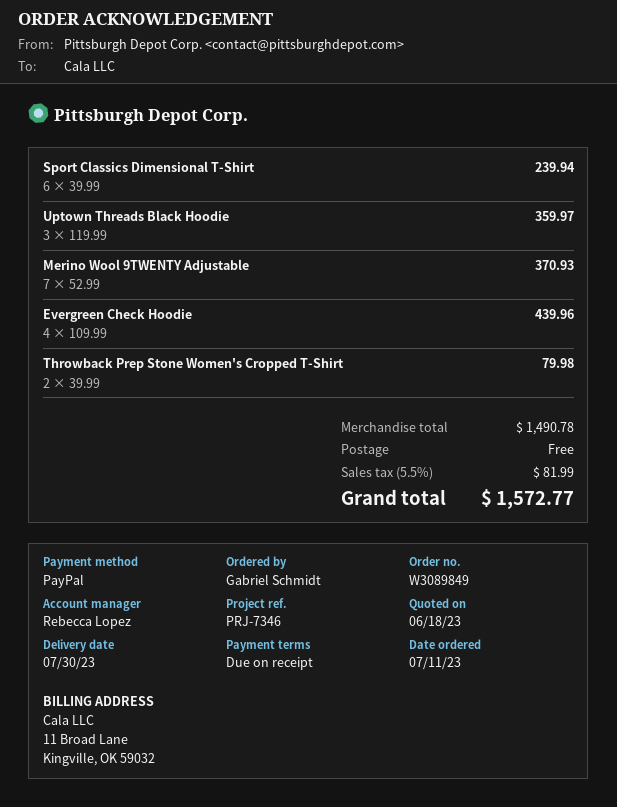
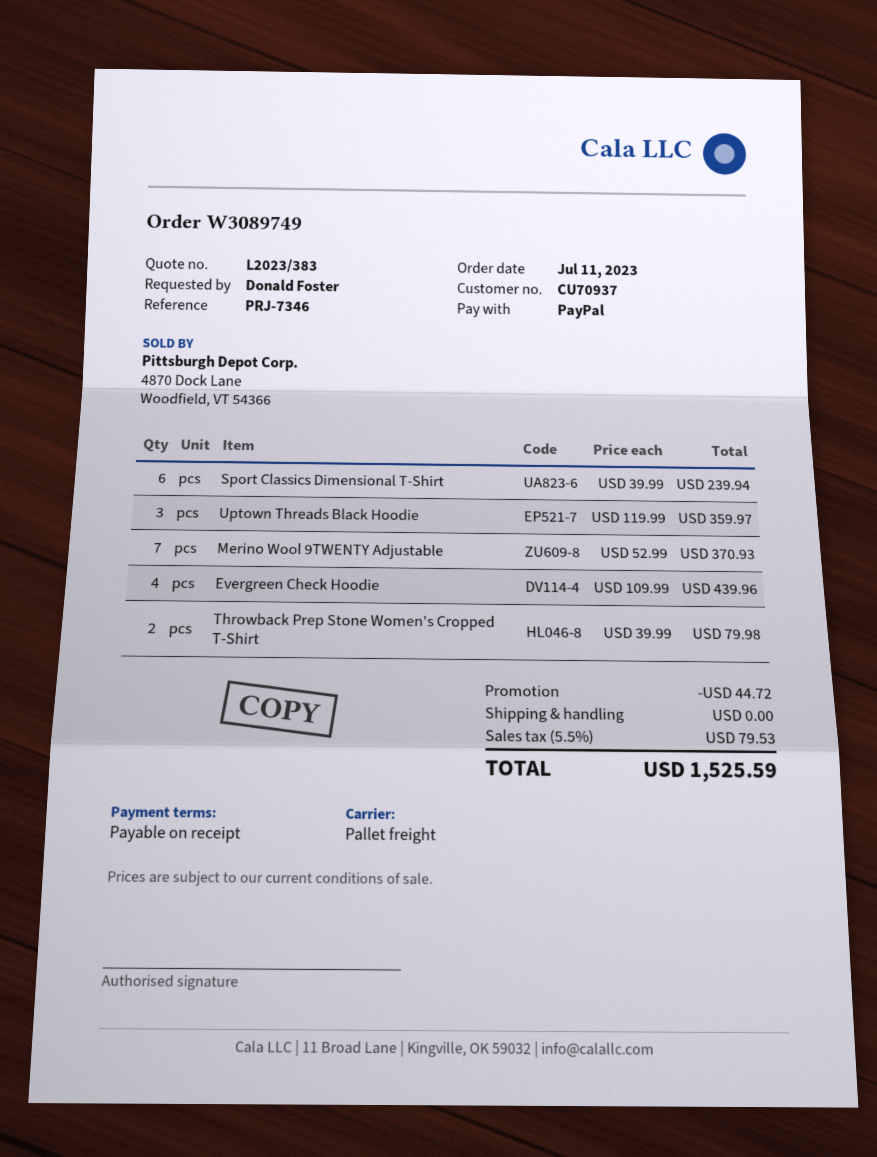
order number: W3089849 -> W3089749
ordered by: Gabriel Schmidt -> Donald Foster
discount: none -> 44.72
tax: 5.5% = 81.99 -> 5.5% = 79.53
total: 1572.77 -> 1525.59

